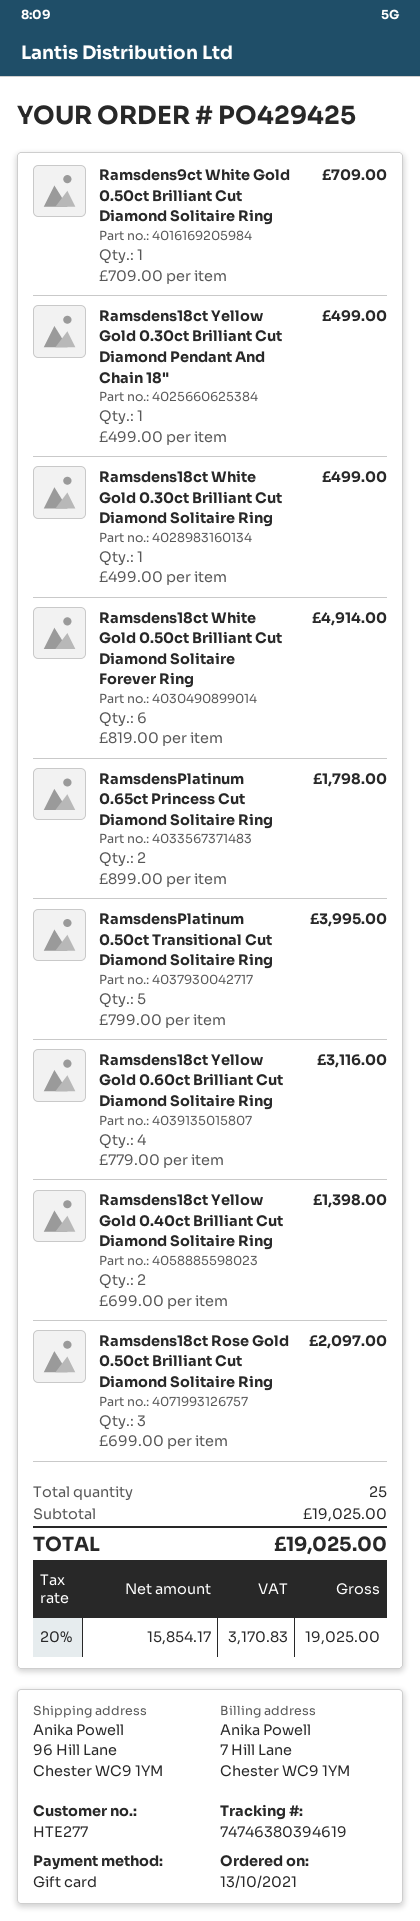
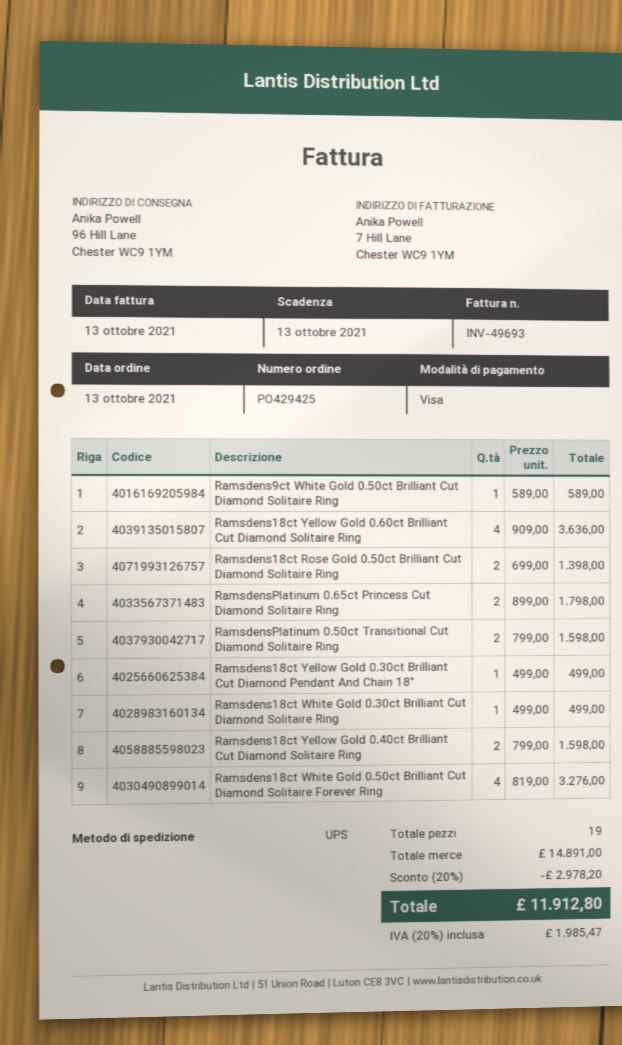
payment method: gift card -> Visa
Ramsdens9ct White Gold 0.50ct Brilliant Cut Diamond Solitaire Ring: 1 x 709.00 = 709.00 -> 1 x 589.00 = 589.00
Ramsdens18ct White Gold 0.50ct Brilliant Cut Diamond Solitaire Forever Ring: 6 x 819.00 = 4914.00 -> 4 x 819.00 = 3276.00
RamsdensPlatinum 0.50ct Transitional Cut Diamond Solitaire Ring: 5 x 799.00 = 3995.00 -> 2 x 799.00 = 1598.00
Ramsdens18ct Yellow Gold 0.60ct Brilliant Cut Diamond Solitaire Ring: 4 x 779.00 = 3116.00 -> 4 x 909.00 = 3636.00
Ramsdens18ct Yellow Gold 0.40ct Brilliant Cut Diamond Solitaire Ring: 2 x 699.00 = 1398.00 -> 2 x 799.00 = 1598.00
Ramsdens18ct Rose Gold 0.50ct Brilliant Cut Diamond Solitaire Ring: 3 x 699.00 = 2097.00 -> 2 x 699.00 = 1398.00
total quantity: 25 -> 19
subtotal: 19025.00 -> 14891.00
discount: none -> 20% = 2978.20
tax: 20% = 3170.83 -> 20% = 1985.47
total: 19025.00 -> 11912.80

